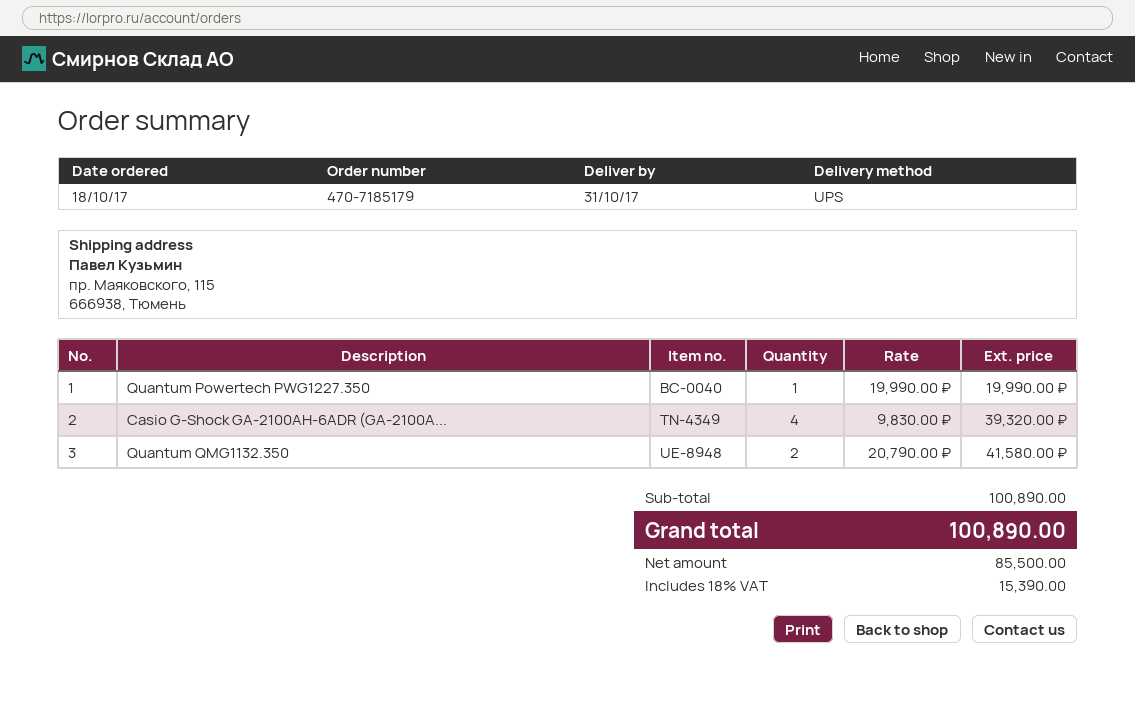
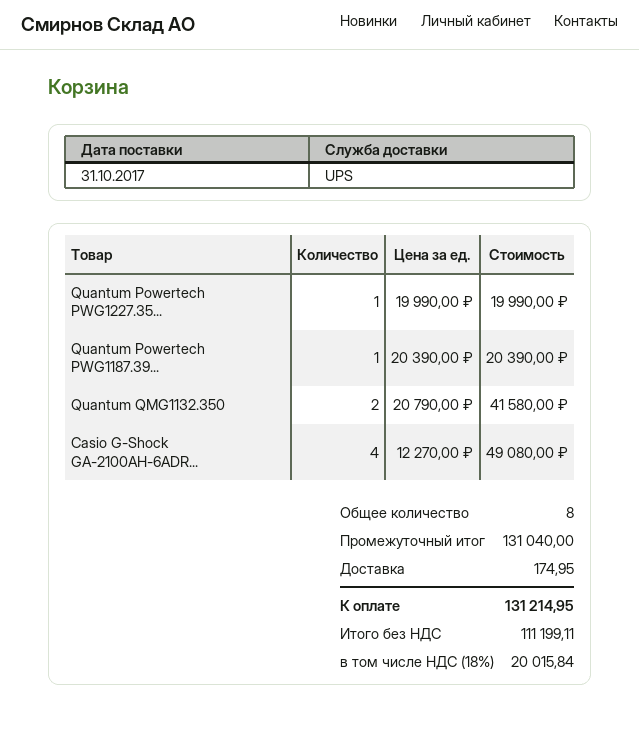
Casio G-Shock GA-2100AH-6ADR (GA-2100A...: 4 x 9830.00 = 39320.00 -> 4 x 12270.00 = 49080.00
Quantum Powertech PWG1187.39...: none -> 1 x 20390.00 = 20390.00
subtotal: 100890.00 -> 131040.00
shipping: none -> 174.95
net: 85500.00 -> 111199.11
tax: 18% = 15390.00 -> 18% = 20015.84
total: 100890.00 -> 131214.95

